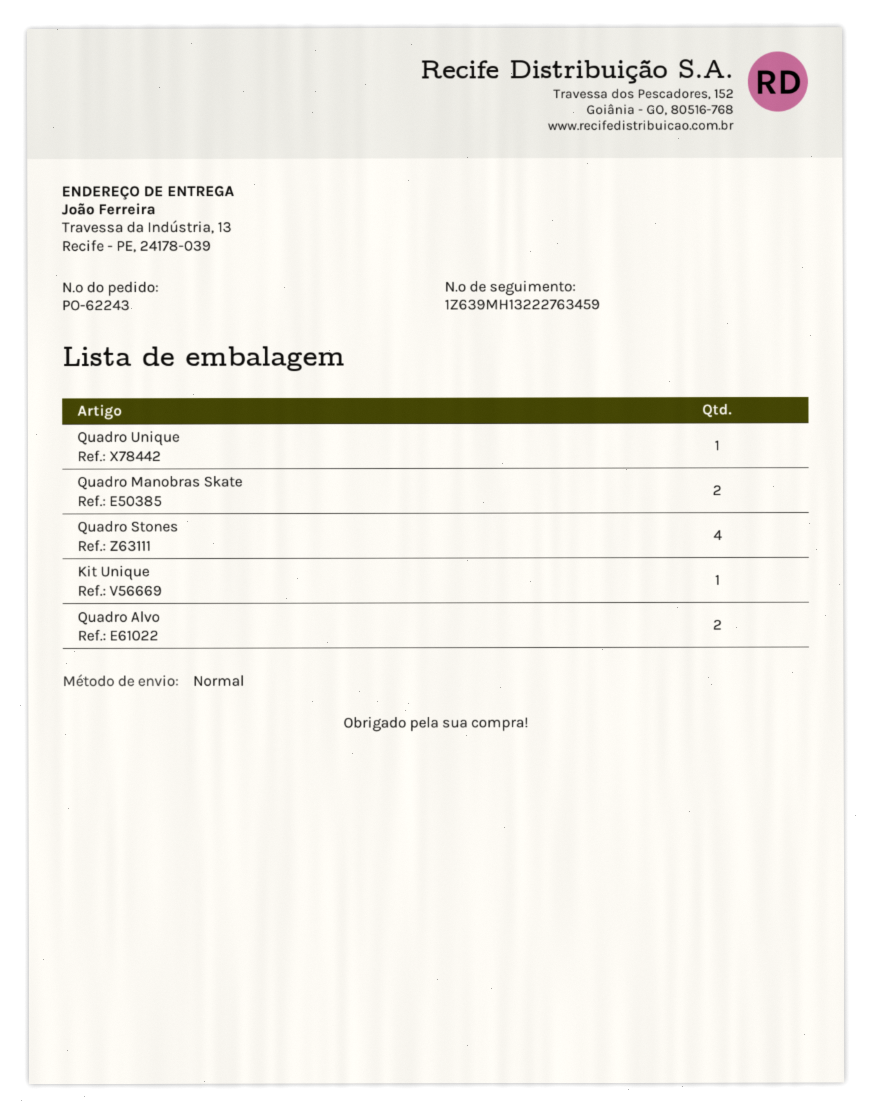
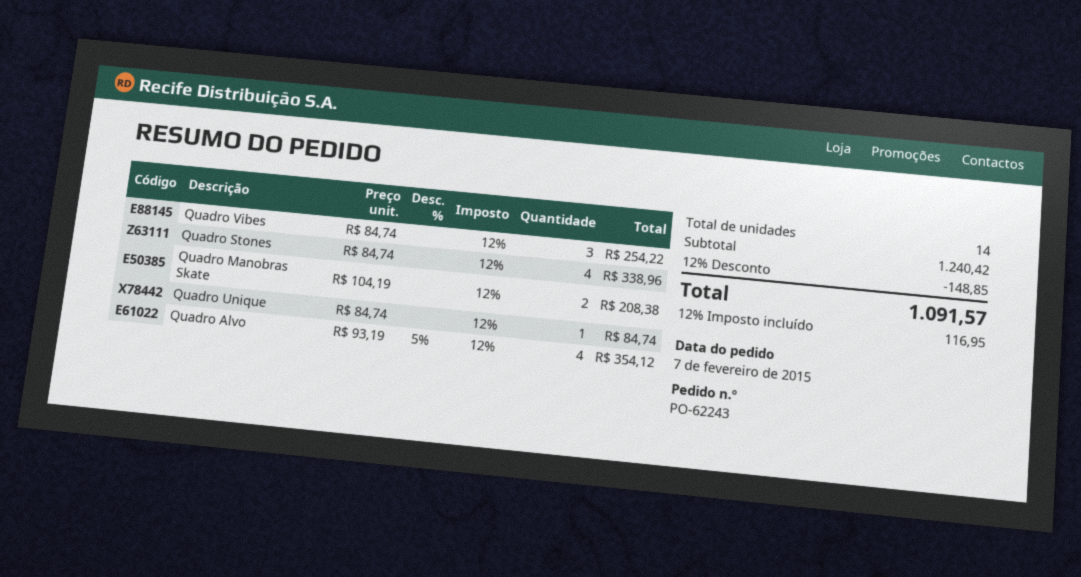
Kit Unique: 1 -> none
Quadro Alvo: 2 -> 4
Quadro Vibes: none -> 3

